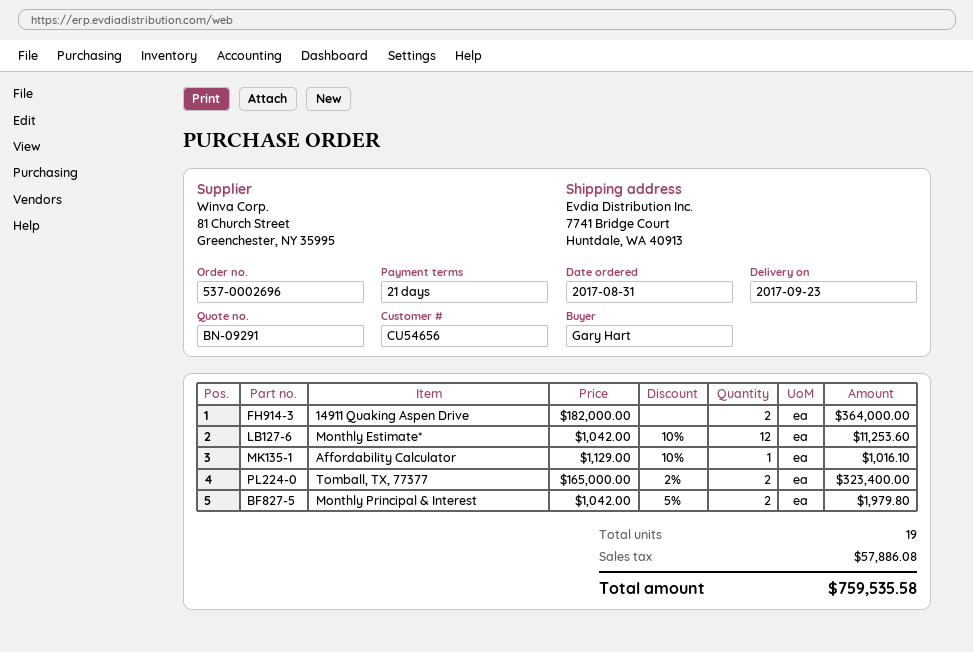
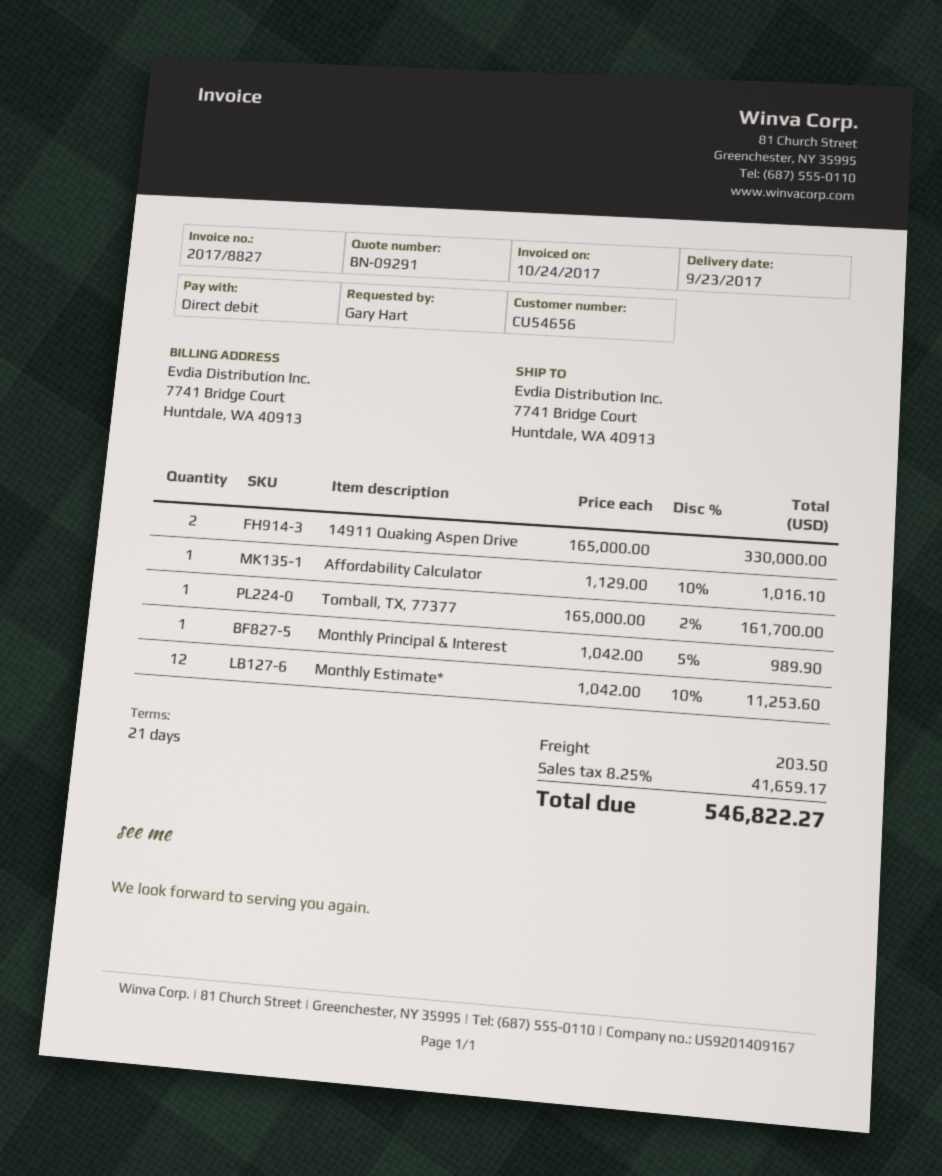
14911 Quaking Aspen Drive: 2 x 182000.00 = 364000.00 -> 2 x 165000.00 = 330000.00
Tomball, TX, 77377: 2 x 165000.00 - 2% = 323400.00 -> 1 x 165000.00 - 2% = 161700.00
Monthly Principal & Interest: 2 x 1042.00 - 5% = 1979.80 -> 1 x 1042.00 - 5% = 989.90
shipping: none -> 203.50
tax: 57886.08 -> 41659.17
total: 759535.58 -> 546822.27

